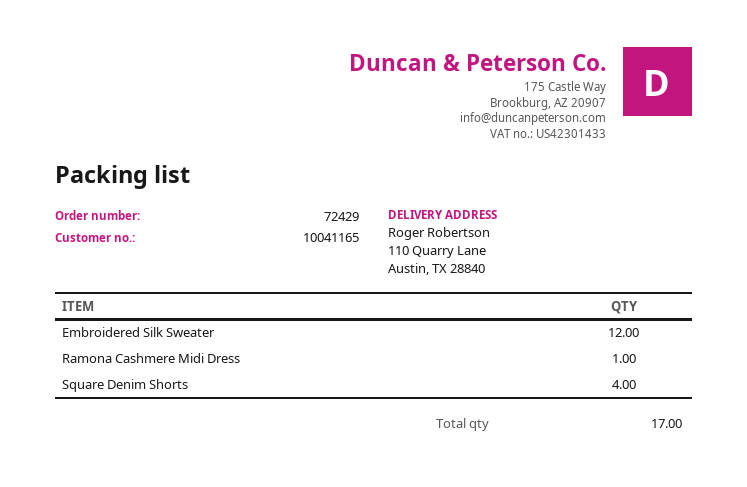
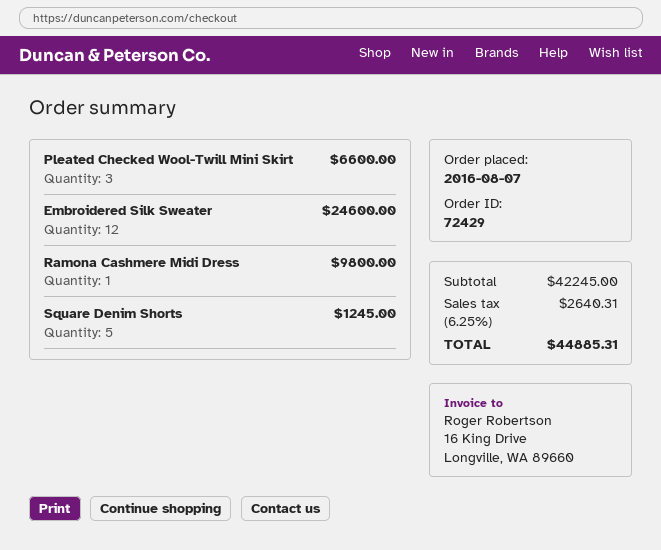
Square Denim Shorts: 4 -> 5
Pleated Checked Wool-Twill Mini Skirt: none -> 3

